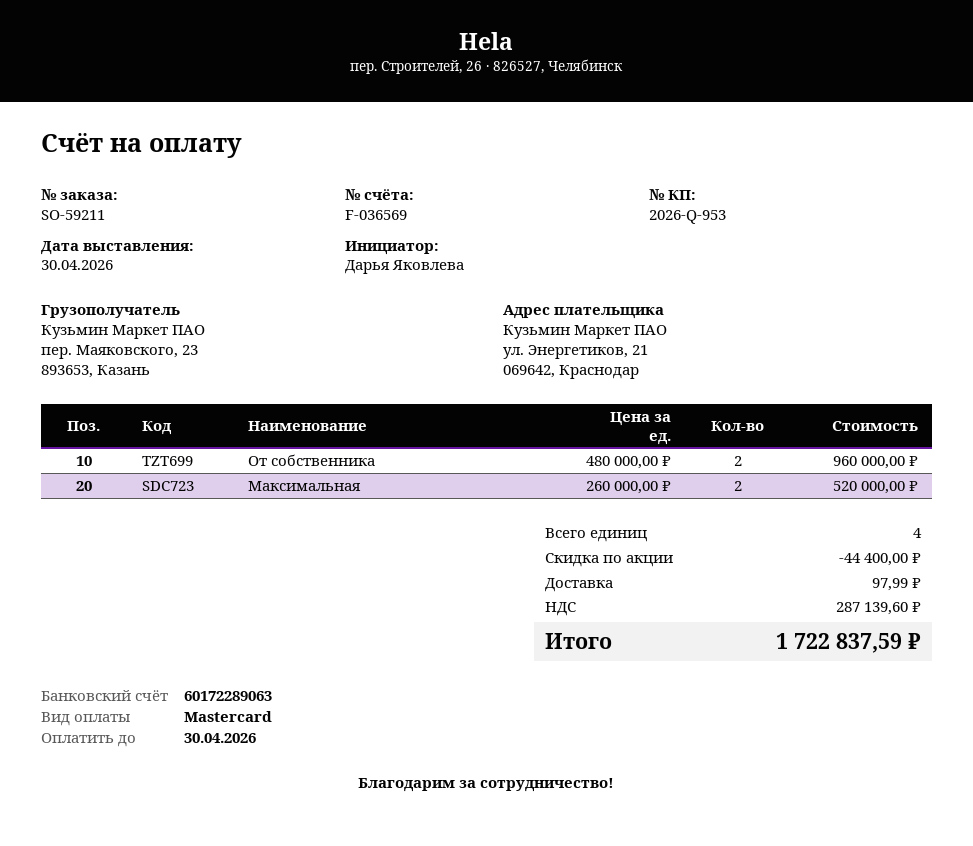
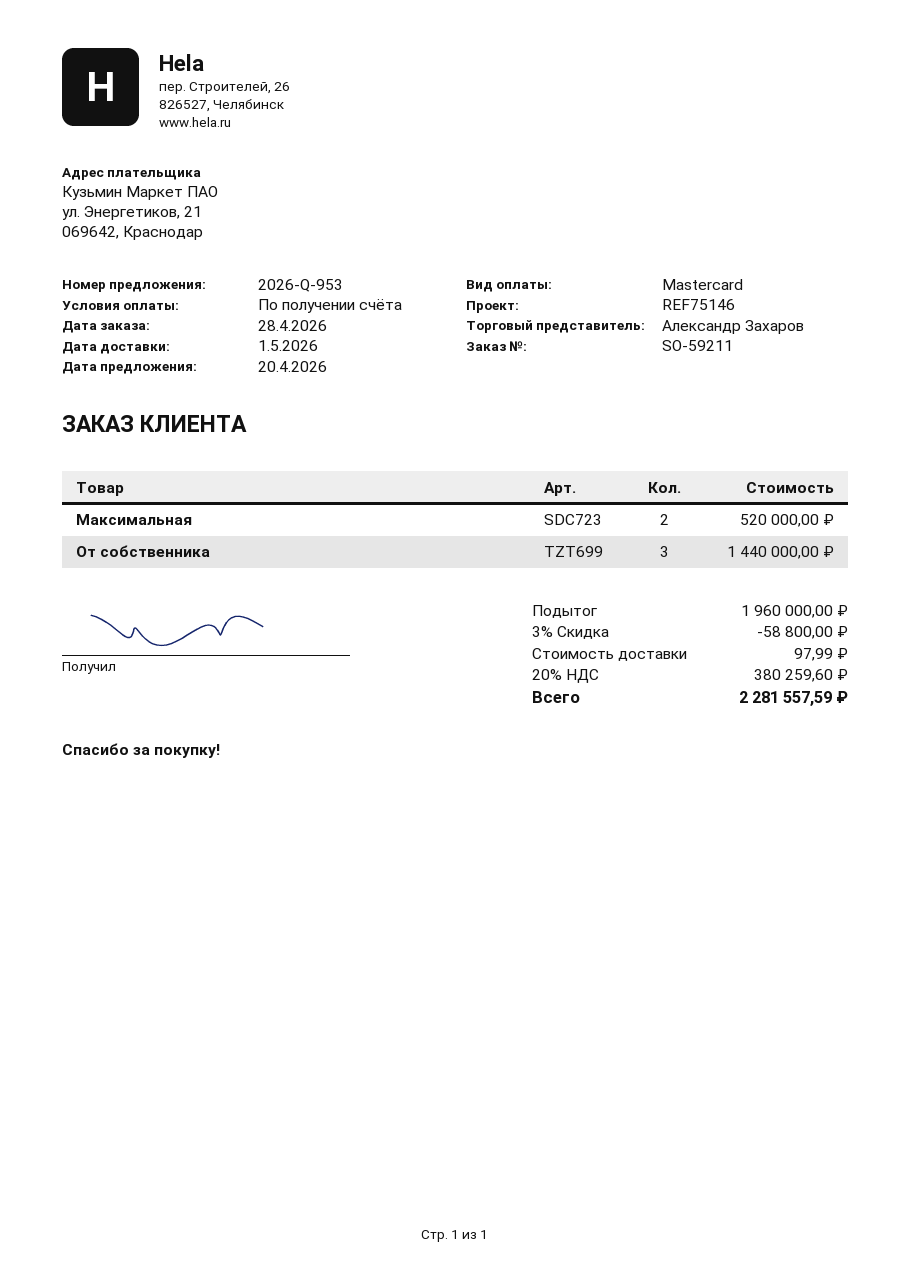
От собственника: 2 for 960000.00 -> 3 for 1440000.00
discount: 44400.00 -> 58800.00
tax: 287139.60 -> 380259.60
total: 1722837.59 -> 2281557.59

